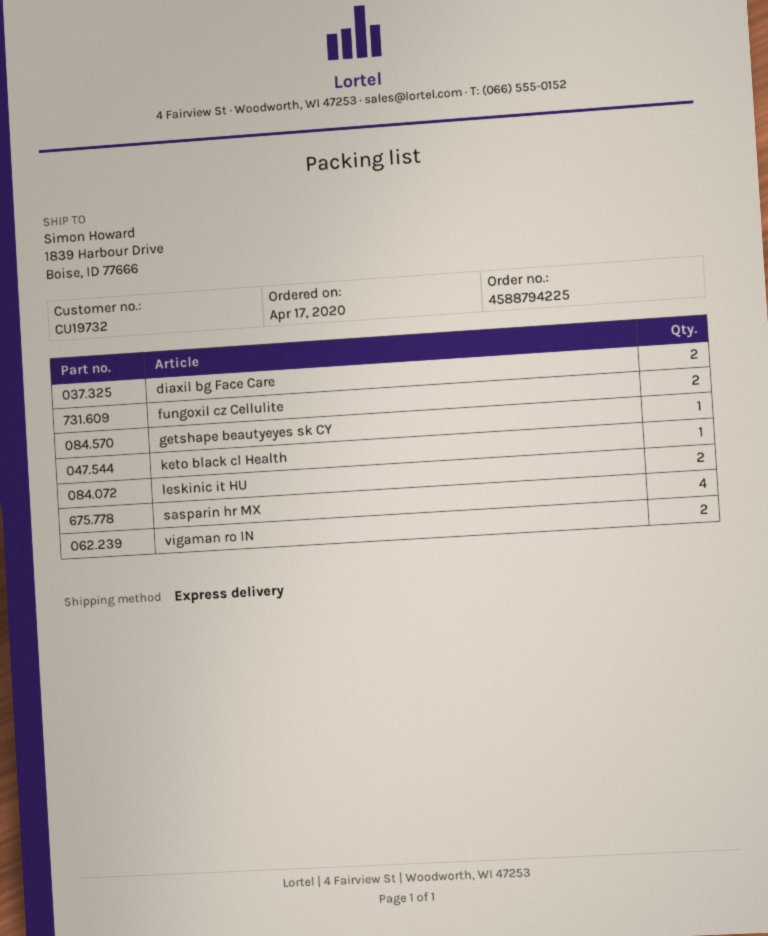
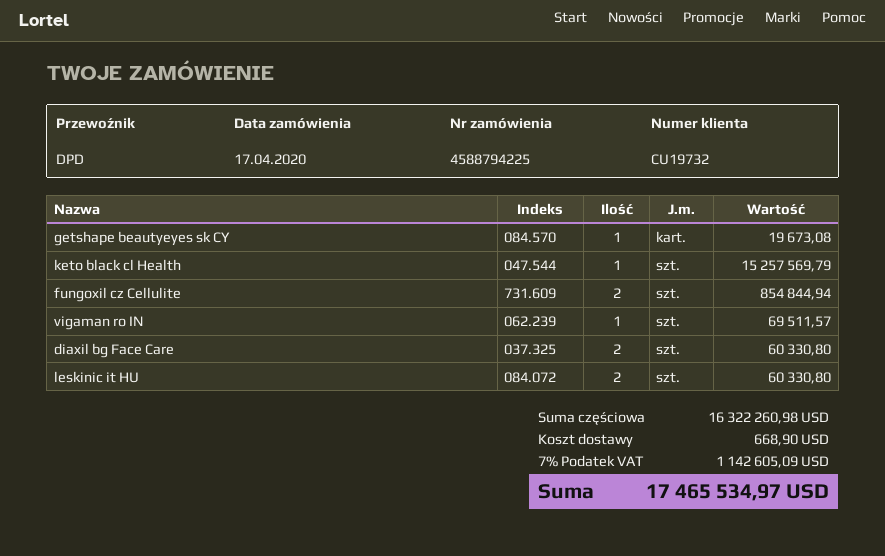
shipping method: express -> DPD
sasparin hr MX: 4 -> none
vigaman ro IN: 2 -> 1

